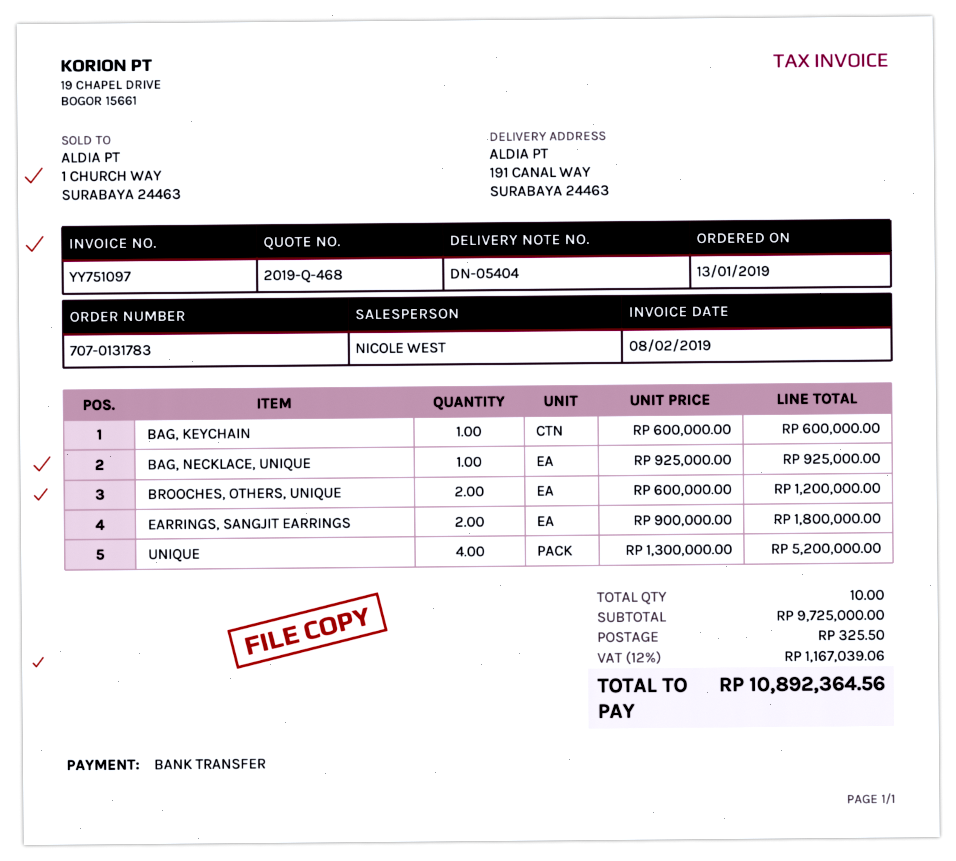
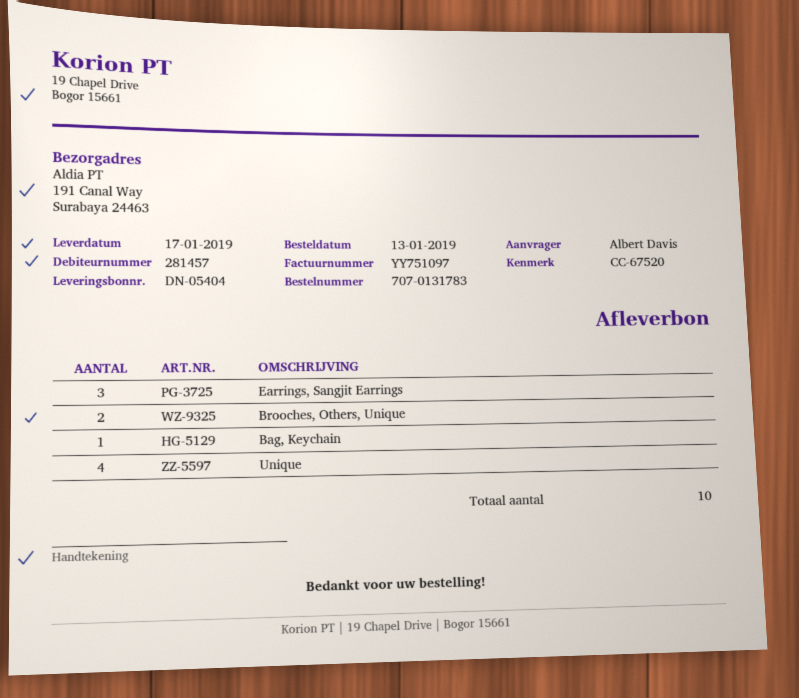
BAG, NECKLACE, UNIQUE: 1 -> none
EARRINGS, SANGJIT EARRINGS: 2 -> 3

